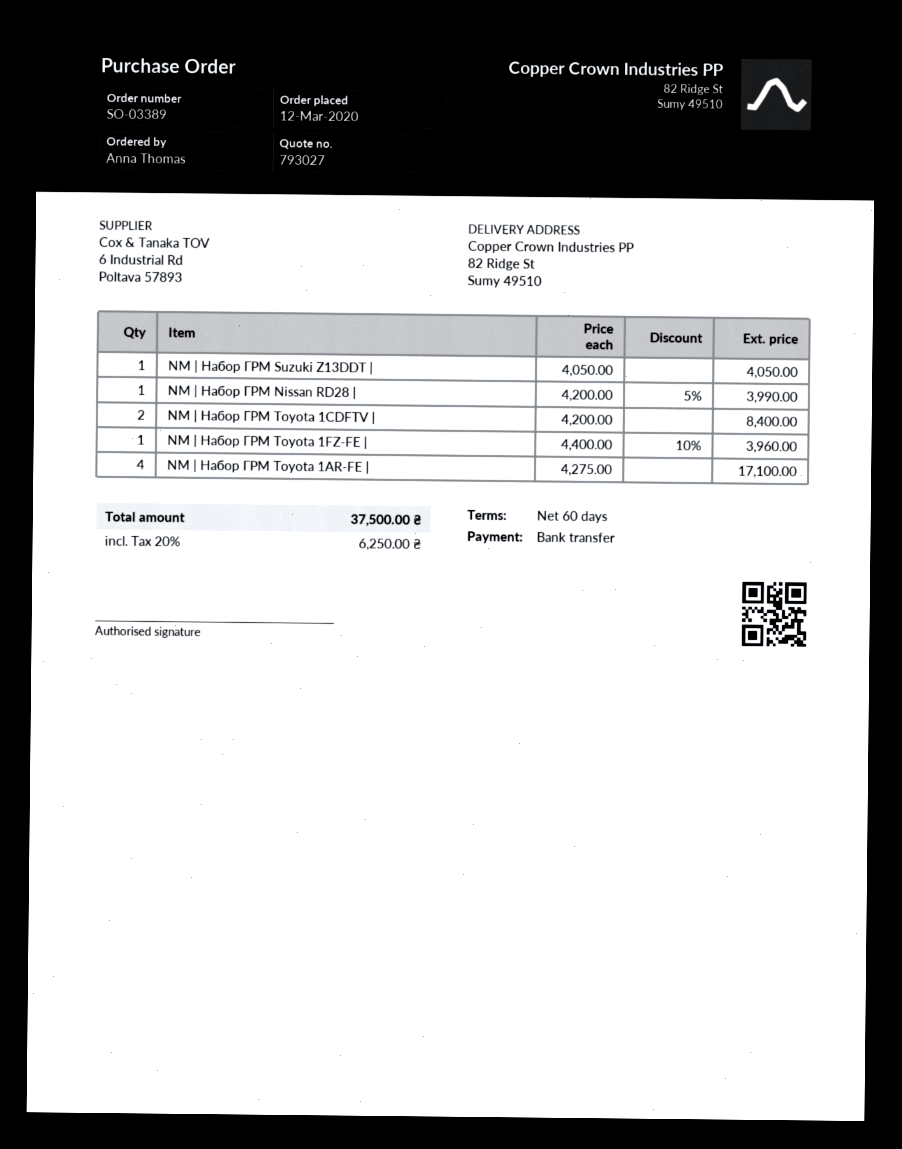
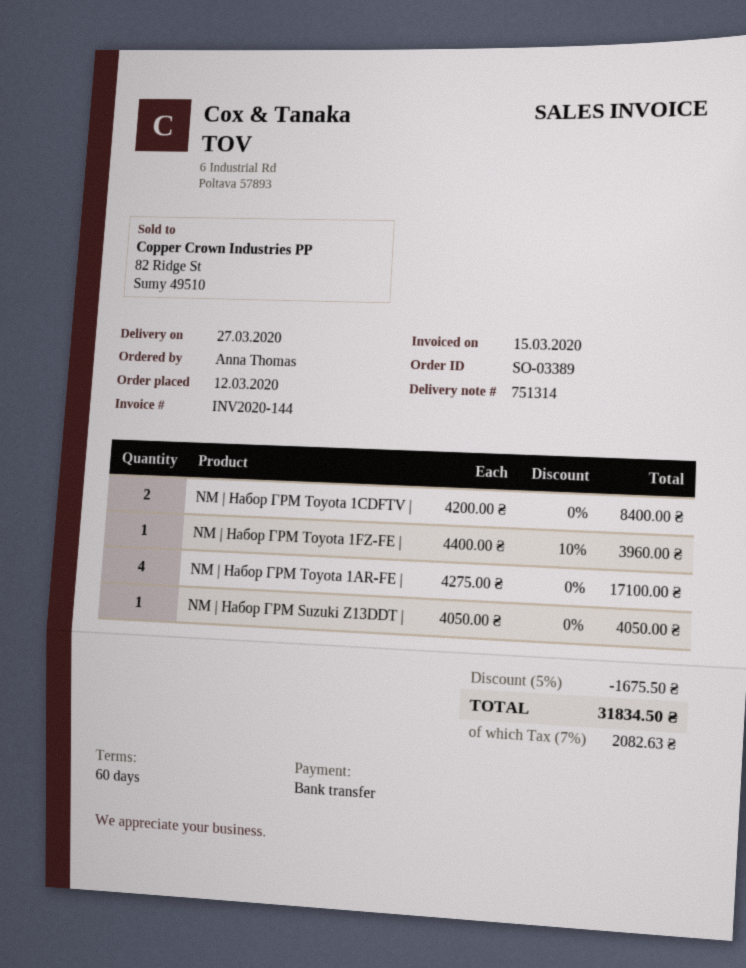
NM | Набор ГРМ Nissan RD28 |: 1 x 4200.00 - 5% = 3990.00 -> none
discount: none -> 5% = 1675.50
tax: 20% = 6250.00 -> 7% = 2082.63
total: 37500.00 -> 31834.50

